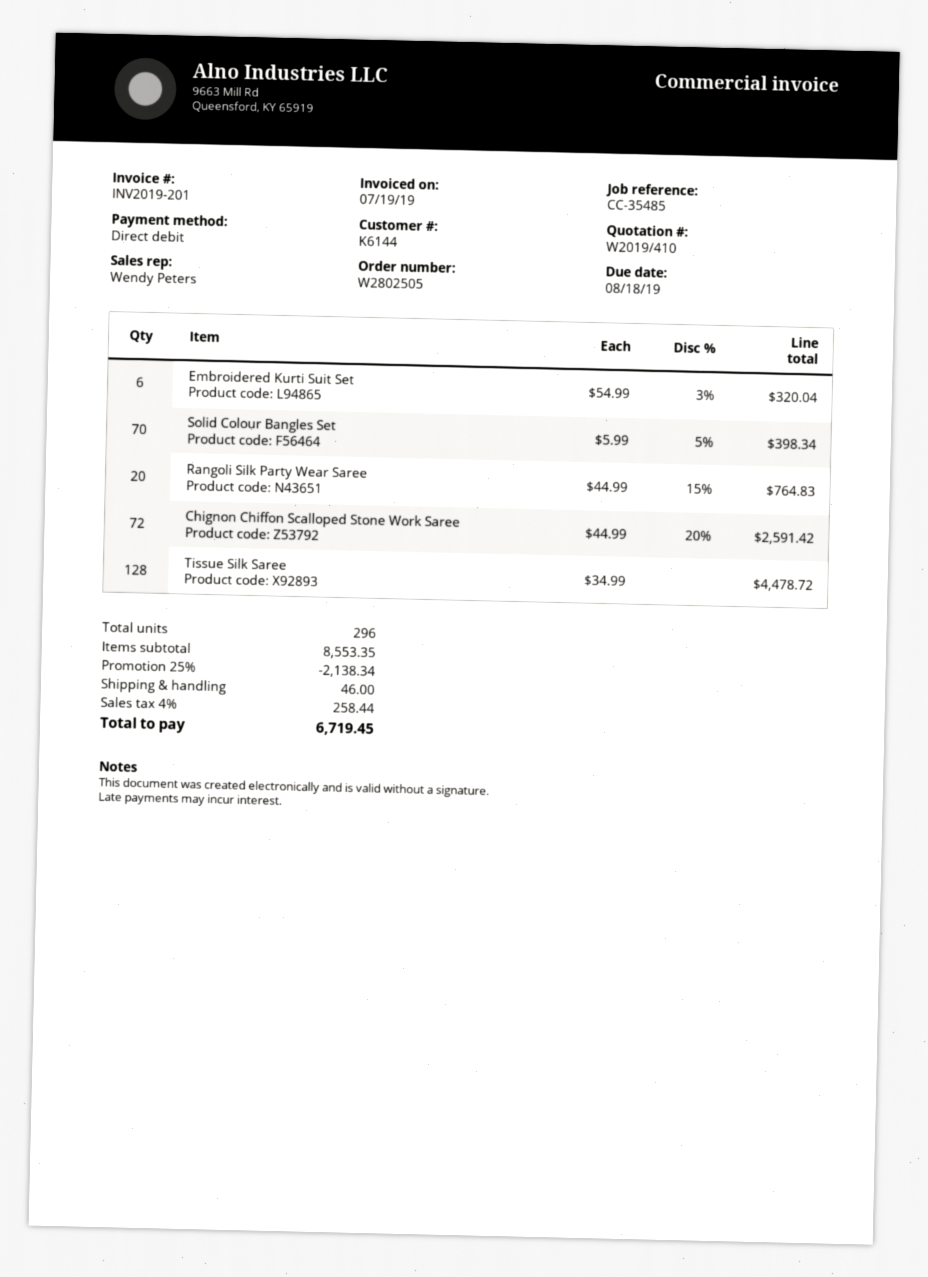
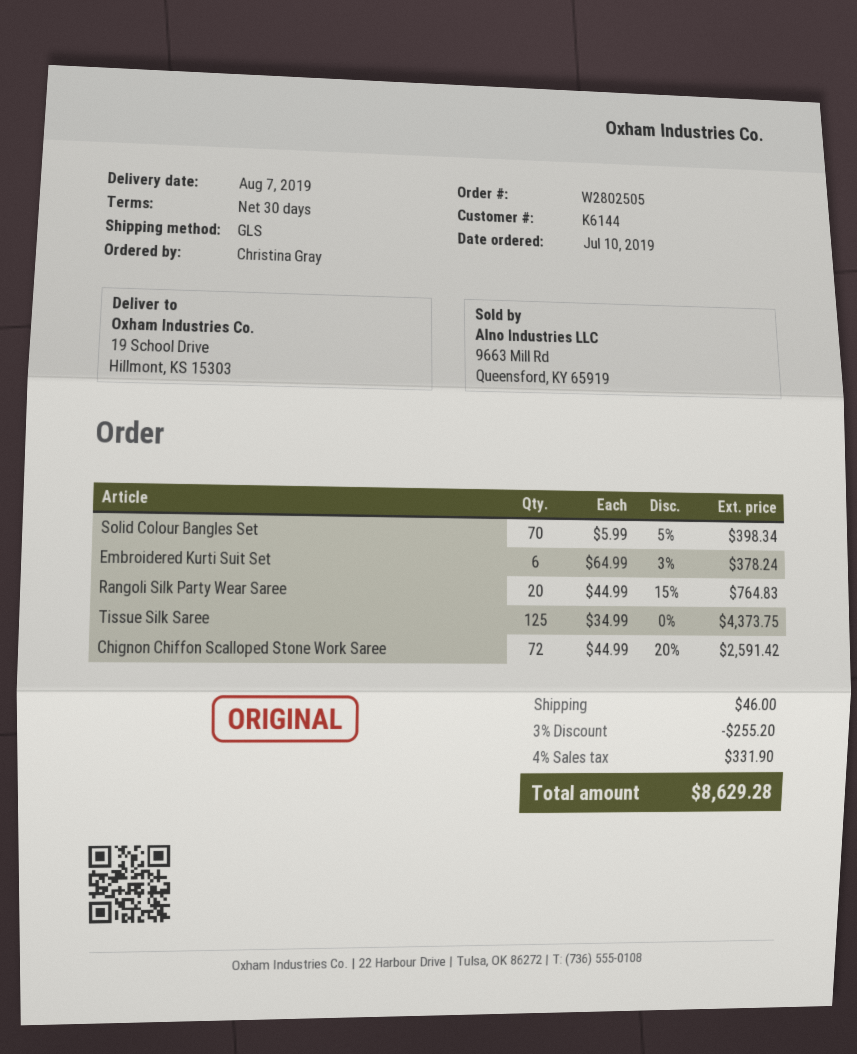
Embroidered Kurti Suit Set: 6 x 54.99 - 3% = 320.04 -> 6 x 64.99 - 3% = 378.24
Tissue Silk Saree: 128 x 34.99 = 4478.72 -> 125 x 34.99 = 4373.75
discount: 25% = 2138.34 -> 3% = 255.20
tax: 4% = 258.44 -> 4% = 331.90
total: 6719.45 -> 8629.28

